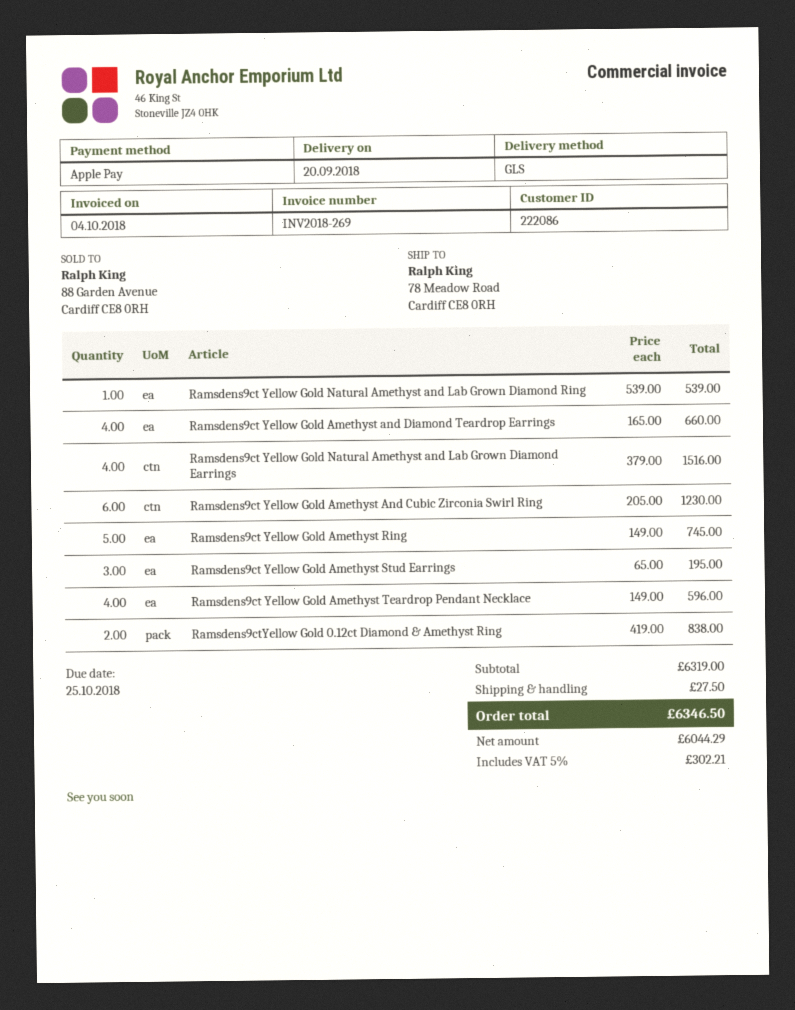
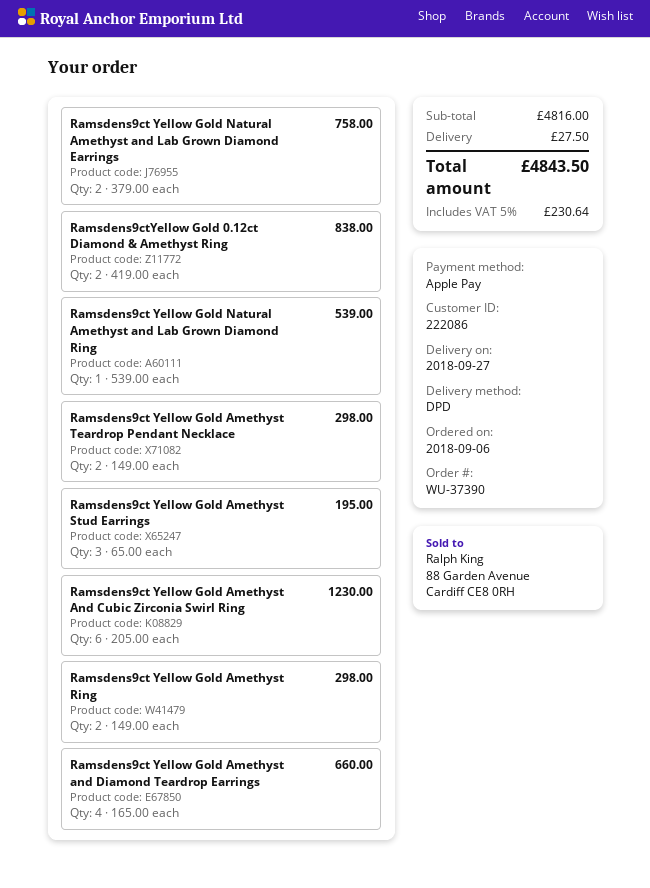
delivery date: 2018-09-20 -> 2018-09-27
shipping method: GLS -> DPD
Ramsdens9ct Yellow Gold Natural Amethyst and Lab Grown Diamond Earrings: 4 x 379.00 = 1516.00 -> 2 x 379.00 = 758.00
Ramsdens9ct Yellow Gold Amethyst Ring: 5 x 149.00 = 745.00 -> 2 x 149.00 = 298.00
Ramsdens9ct Yellow Gold Amethyst Teardrop Pendant Necklace: 4 x 149.00 = 596.00 -> 2 x 149.00 = 298.00
subtotal: 6319.00 -> 4816.00
tax: 5% = 302.21 -> 5% = 230.64
total: 6346.50 -> 4843.50

